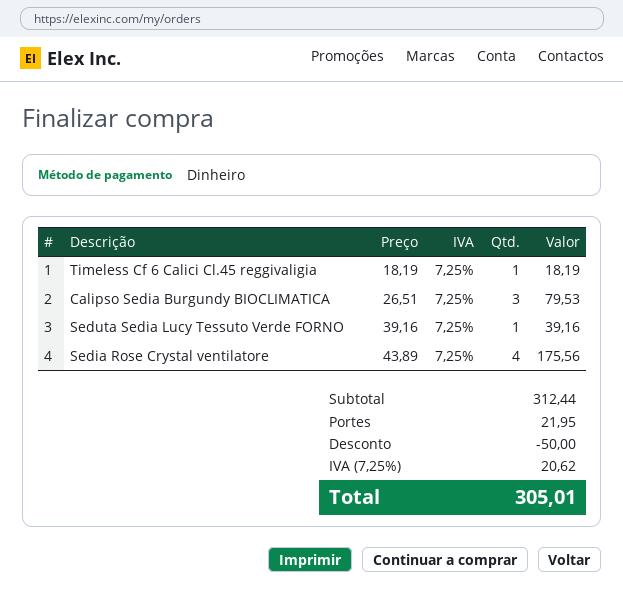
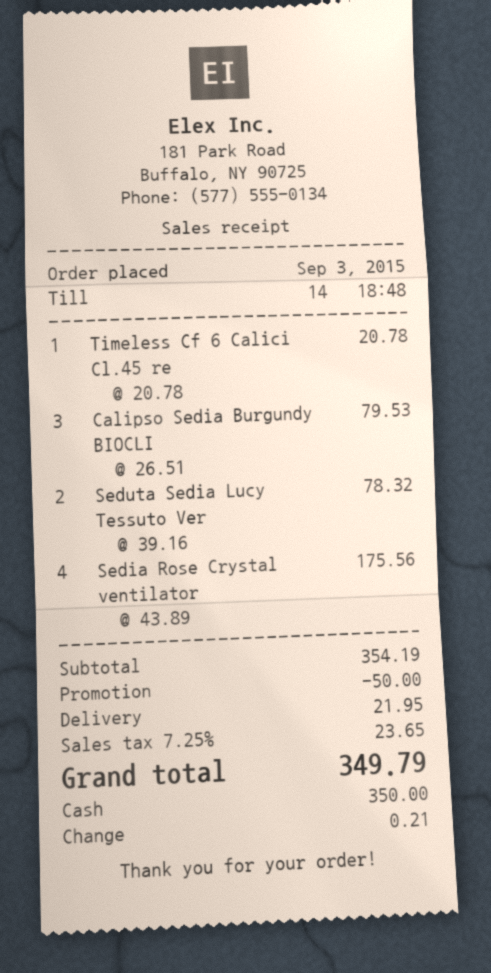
Timeless Cf 6 Calici Cl.45 reggivaligia: 1 x 18.19 = 18.19 -> 1 x 20.78 = 20.78
Seduta Sedia Lucy Tessuto Verde FORNO: 1 x 39.16 = 39.16 -> 2 x 39.16 = 78.32
subtotal: 312.44 -> 354.19
tax: 7.25% = 20.62 -> 7.25% = 23.65
total: 305.01 -> 349.79

